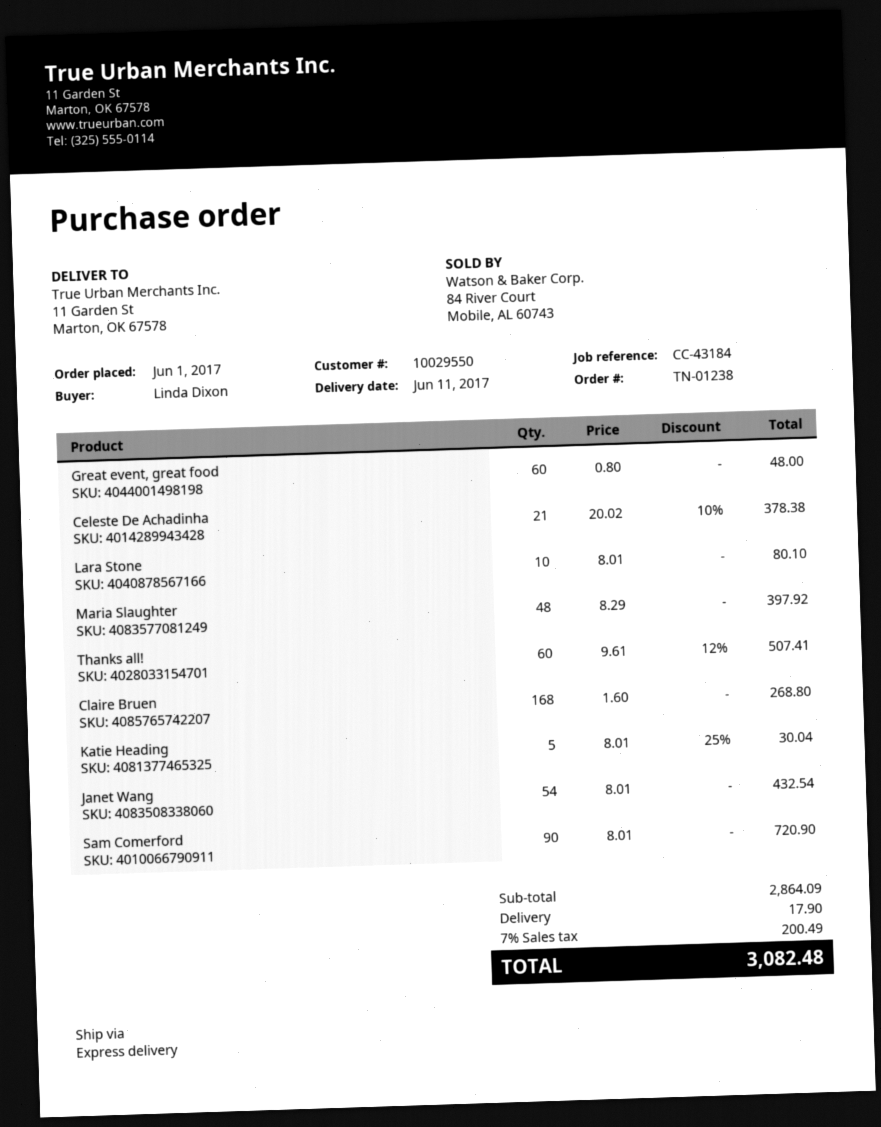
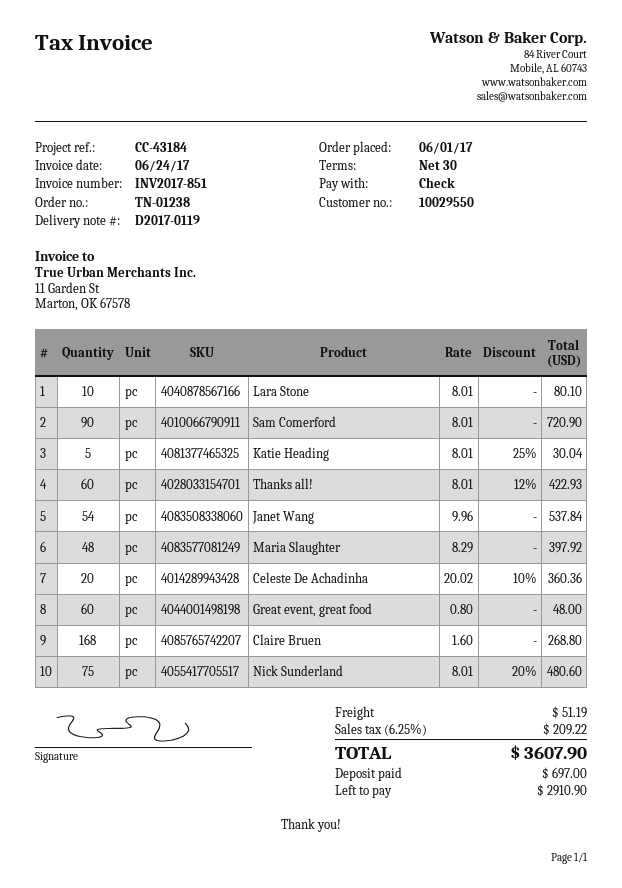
Celeste De Achadinha: 21 x 20.02 - 10% = 378.38 -> 20 x 20.02 - 10% = 360.36
Thanks all!: 60 x 9.61 - 12% = 507.41 -> 60 x 8.01 - 12% = 422.93
Janet Wang: 54 x 8.01 = 432.54 -> 54 x 9.96 = 537.84
Nick Sunderland: none -> 75 x 8.01 - 20% = 480.60
shipping: 17.90 -> 51.19
tax: 7% = 200.49 -> 6.25% = 209.22
total: 3082.48 -> 3607.90

